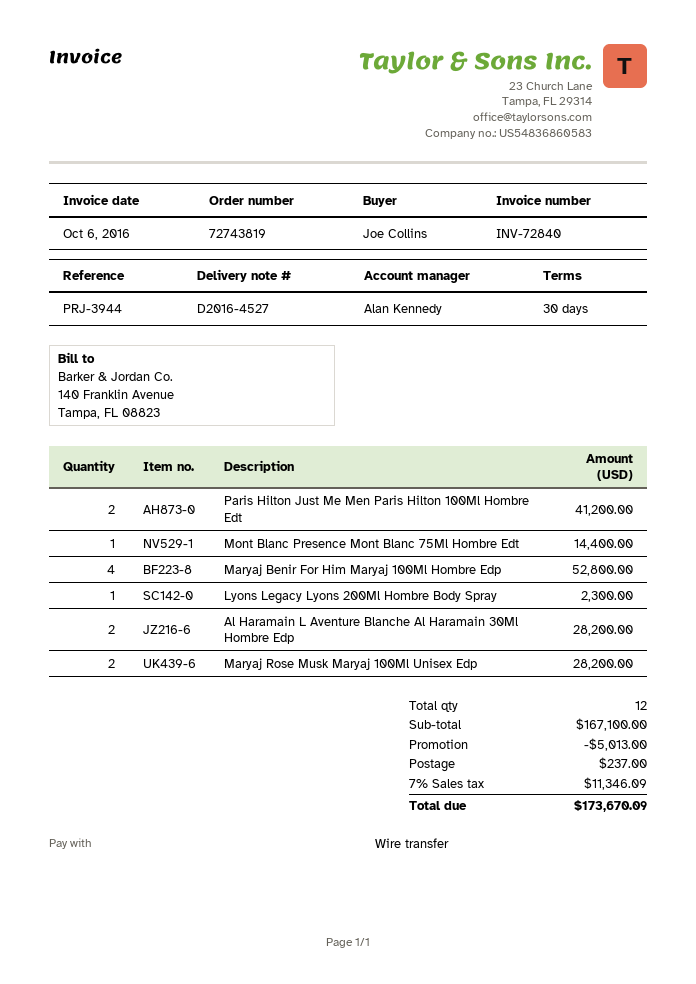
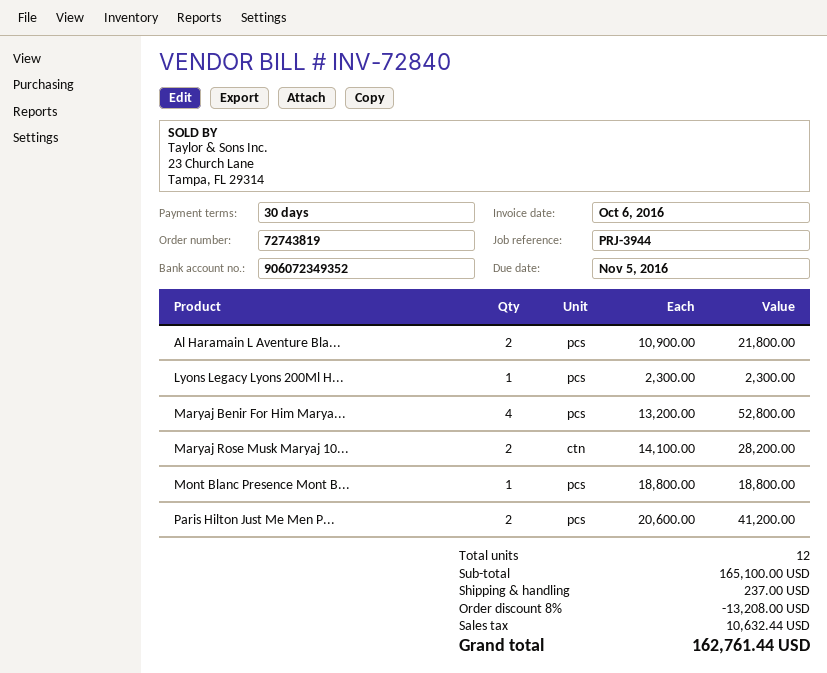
Mont Blanc Presence Mont Blanc 75Ml Hombre Edt: 1 for 14400.00 -> 1 for 18800.00
Al Haramain L Aventure Blanche Al Haramain 30Ml Hombre Edp: 2 for 28200.00 -> 2 for 21800.00
subtotal: 167100.00 -> 165100.00
discount: 5013.00 -> 13208.00
tax: 11346.09 -> 10632.44
total: 173670.09 -> 162761.44

